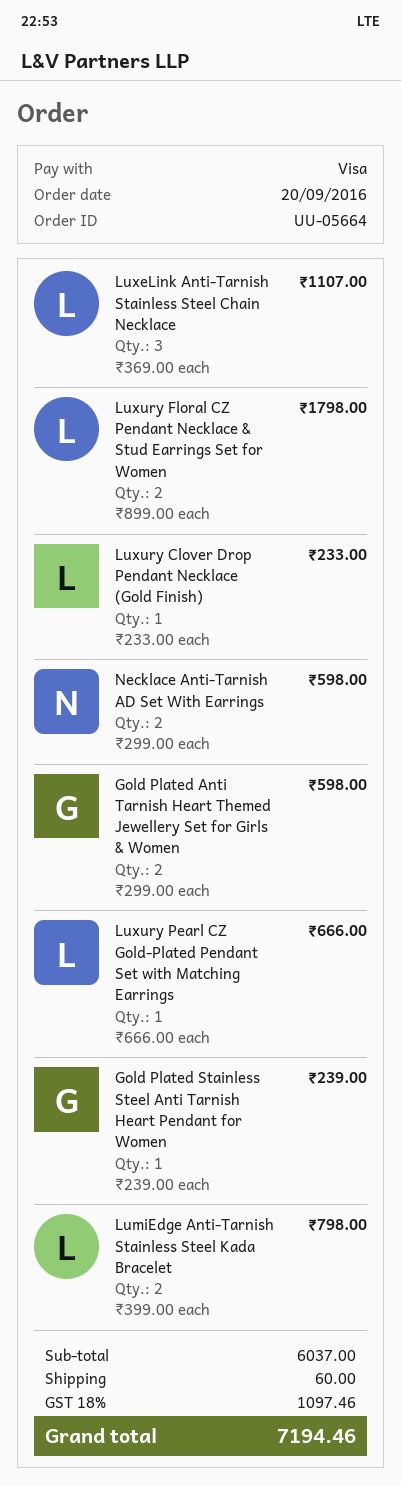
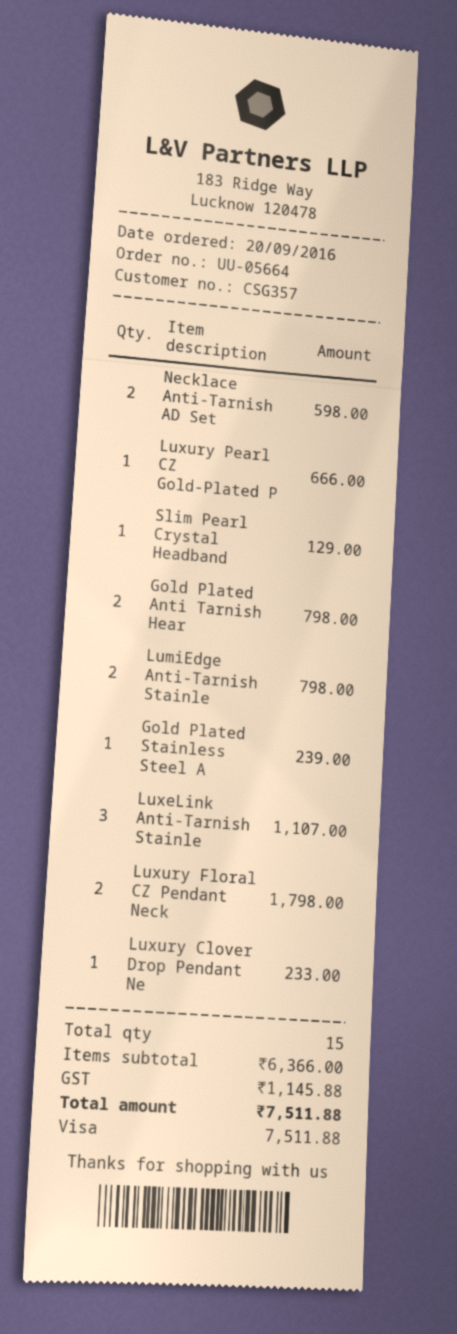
Gold Plated Anti Tarnish Heart Themed Jewellery Set for Girls & Women: 2 for 598.00 -> 2 for 798.00
Slim Pearl Crystal Headband: none -> 1 for 129.00
subtotal: 6037.00 -> 6366.00
shipping: 60.00 -> none
tax: 1097.46 -> 1145.88
total: 7194.46 -> 7511.88

